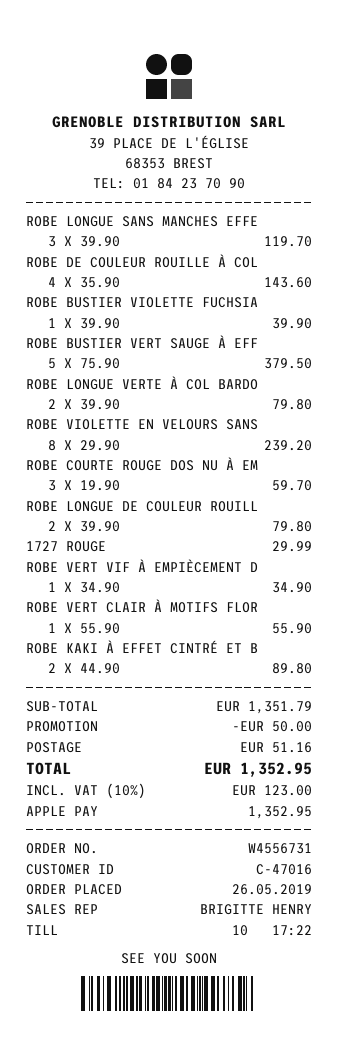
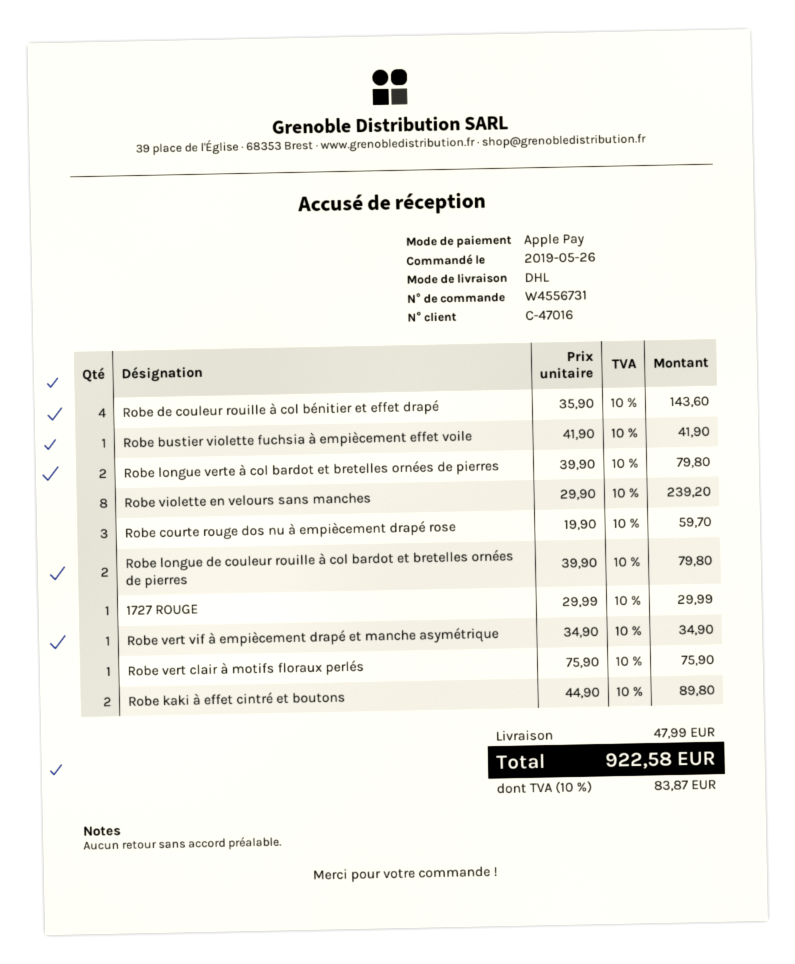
ROBE LONGUE SANS MANCHES EFFE: 3 x 39.90 = 119.70 -> none
ROBE BUSTIER VIOLETTE FUCHSIA: 1 x 39.90 = 39.90 -> 1 x 41.90 = 41.90
ROBE BUSTIER VERT SAUGE À EFF: 5 x 75.90 = 379.50 -> none
ROBE VERT CLAIR À MOTIFS FLOR: 1 x 55.90 = 55.90 -> 1 x 75.90 = 75.90
discount: 50.00 -> none
shipping: 51.16 -> 47.99
tax: 10% = 123.00 -> 10% = 83.87
total: 1352.95 -> 922.58

